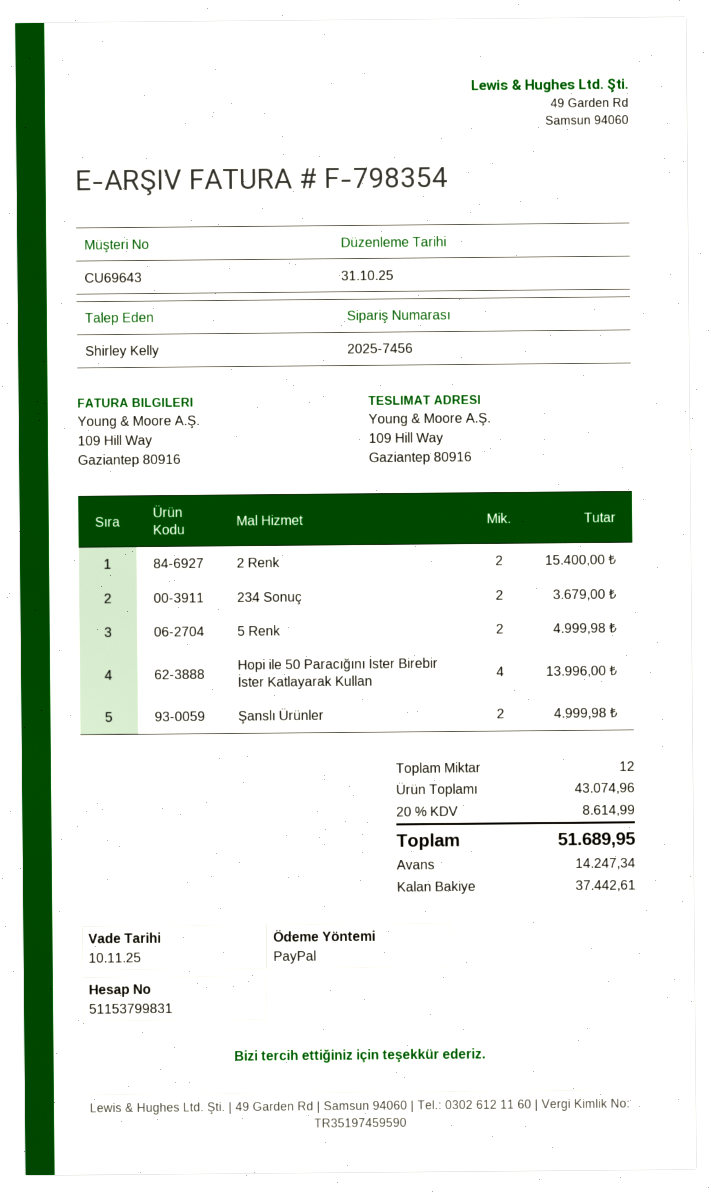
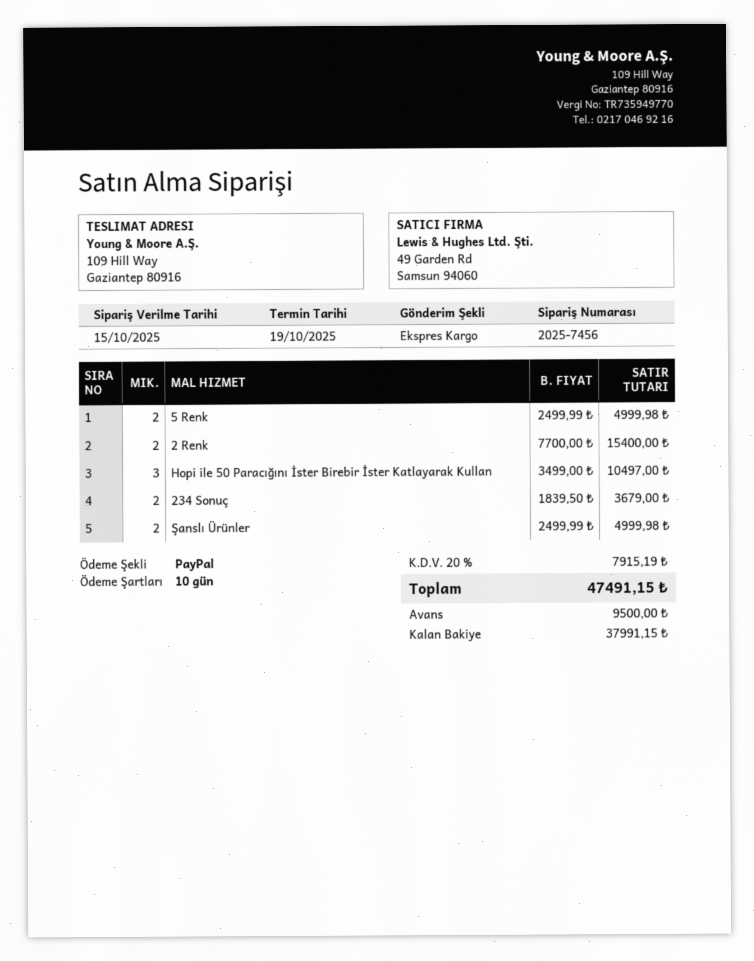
Hopi ile 50 Paracığını İster Birebir İster Katlayarak Kullan: 4 for 13996.00 -> 3 for 10497.00
tax: 20% = 8614.99 -> 20% = 7915.19
total: 51689.95 -> 47491.15
deposit: 14247.34 -> 9500.00
balance: 37442.61 -> 37991.15

